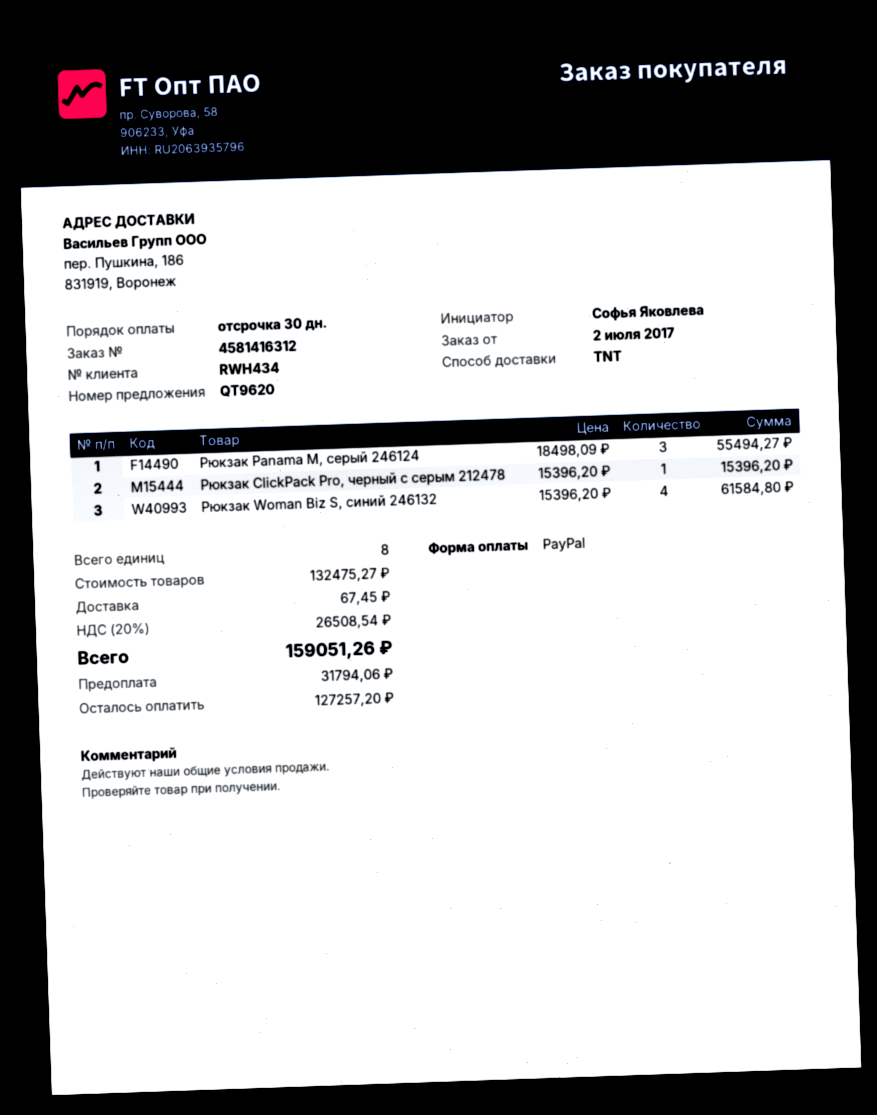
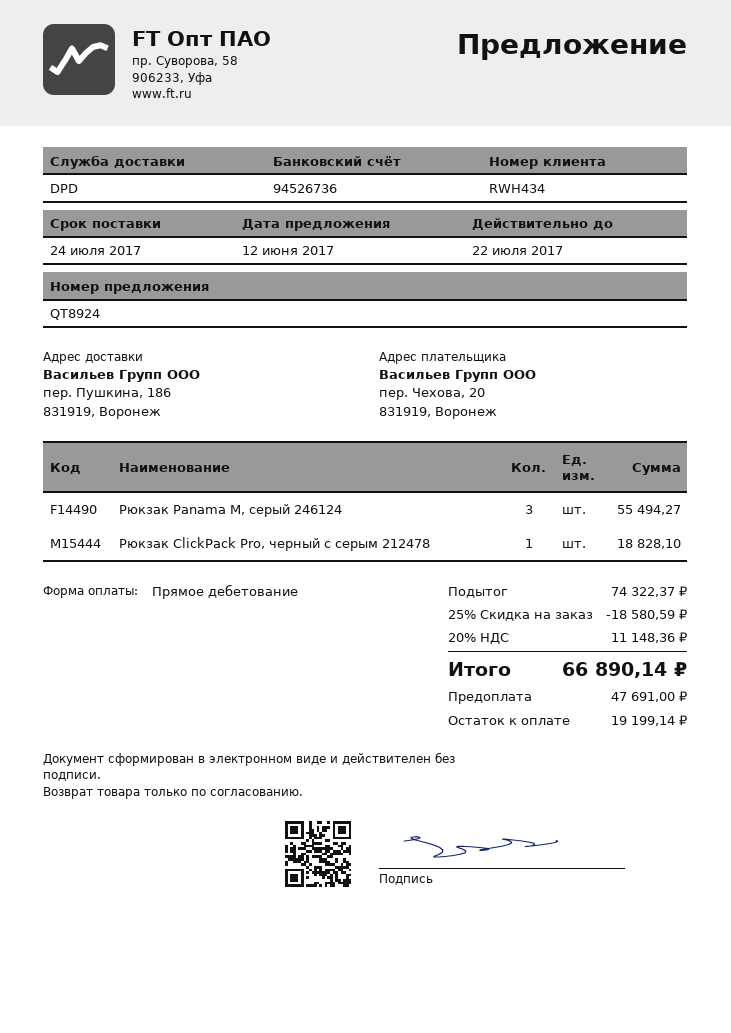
quote number: QT9620 -> QT8924
payment method: PayPal -> direct debit
shipping method: TNT -> DPD
Рюкзак ClickPack Pro, черный с серым 212478: 1 for 15396.20 -> 1 for 18828.10
Рюкзак Woman Biz S, синий 246132: 4 for 61584.80 -> none
subtotal: 132475.27 -> 74322.37
discount: none -> 25% = 18580.59
shipping: 67.45 -> none
tax: 20% = 26508.54 -> 20% = 11148.36
total: 159051.26 -> 66890.14
deposit: 31794.06 -> 47691.00
balance: 127257.20 -> 19199.14

